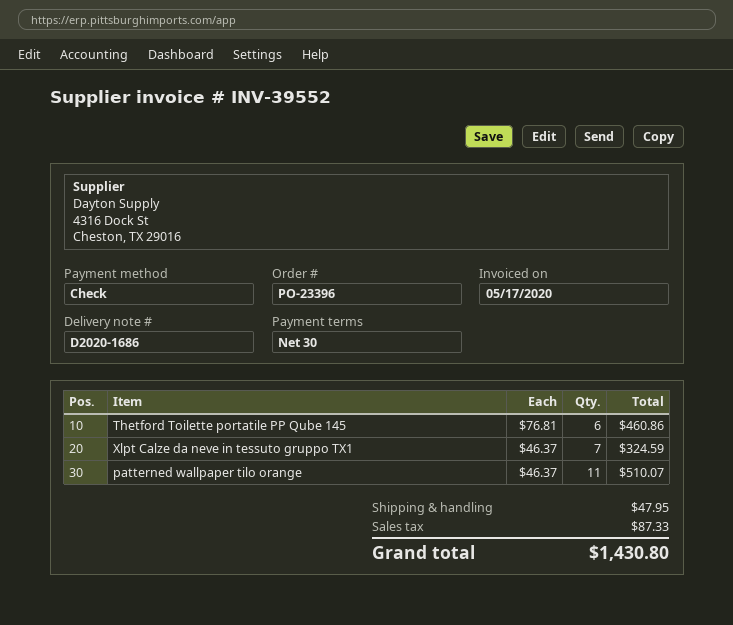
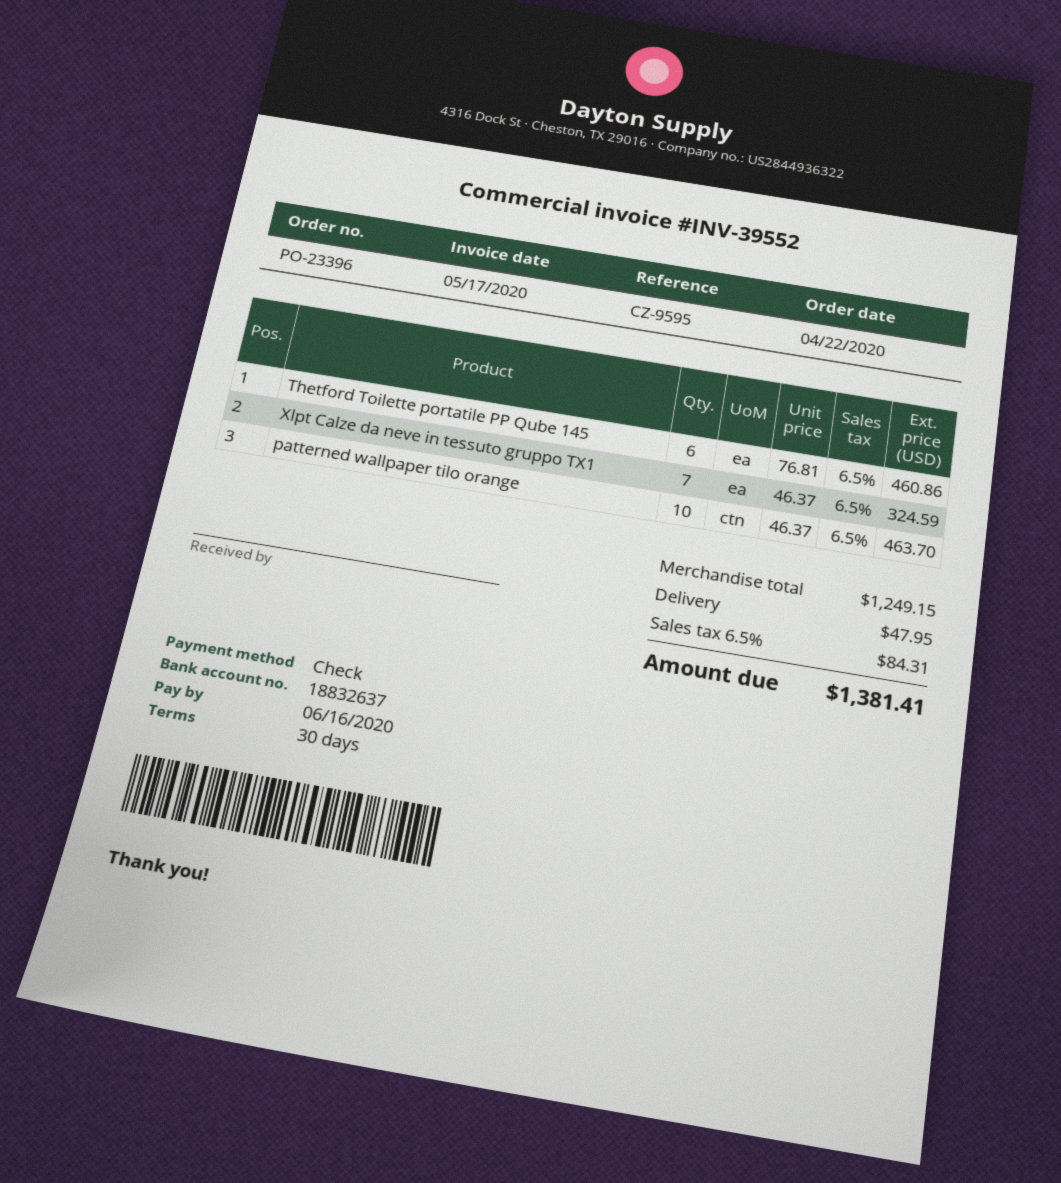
patterned wallpaper tilo orange: 11 x 46.37 = 510.07 -> 10 x 46.37 = 463.70
tax: 87.33 -> 84.31
total: 1430.80 -> 1381.41

